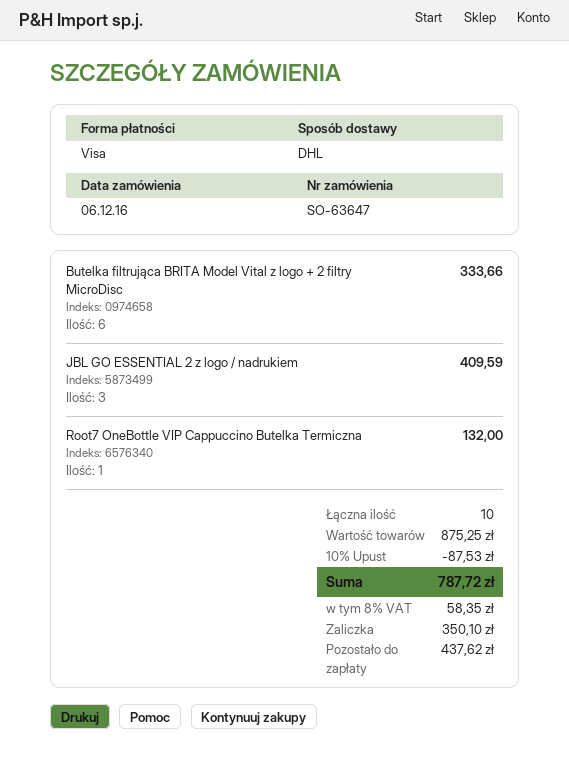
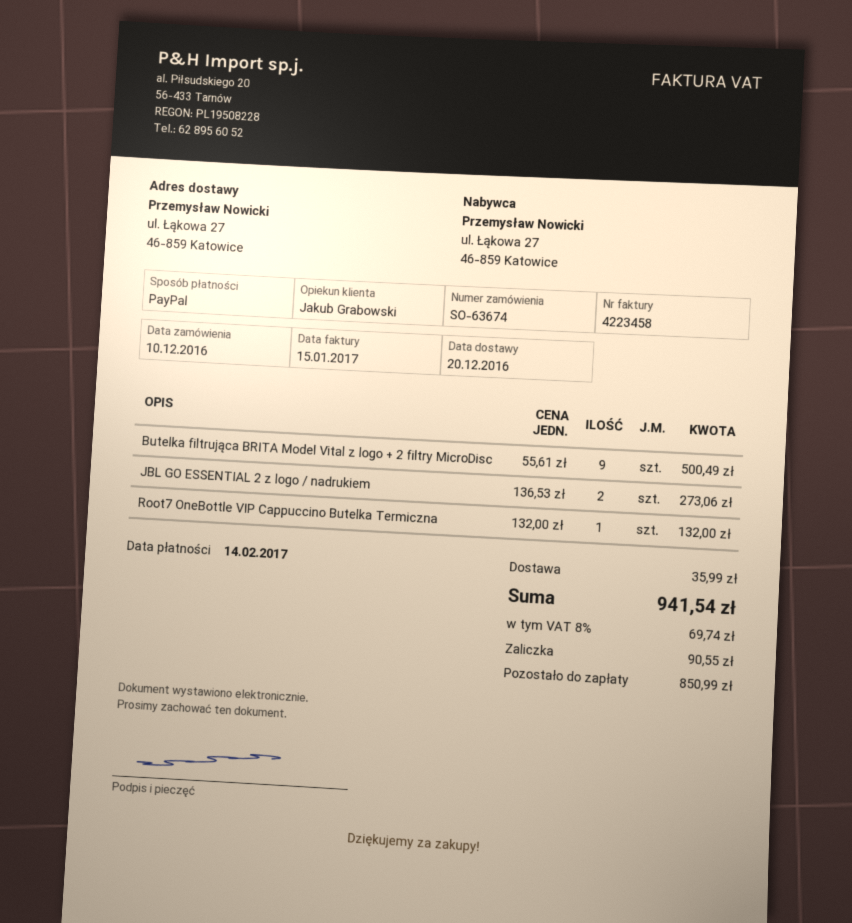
order number: SO-63647 -> SO-63674
order date: 2016-12-06 -> 2016-12-10
payment method: Visa -> PayPal
Butelka filtrująca BRITA Model Vital z logo + 2 filtry MicroDisc: 6 for 333.66 -> 9 for 500.49
JBL GO ESSENTIAL 2 z logo / nadrukiem: 3 for 409.59 -> 2 for 273.06
discount: 10% = 87.53 -> none
shipping: none -> 35.99
tax: 8% = 58.35 -> 8% = 69.74
total: 787.72 -> 941.54
deposit: 350.10 -> 90.55
balance: 437.62 -> 850.99

